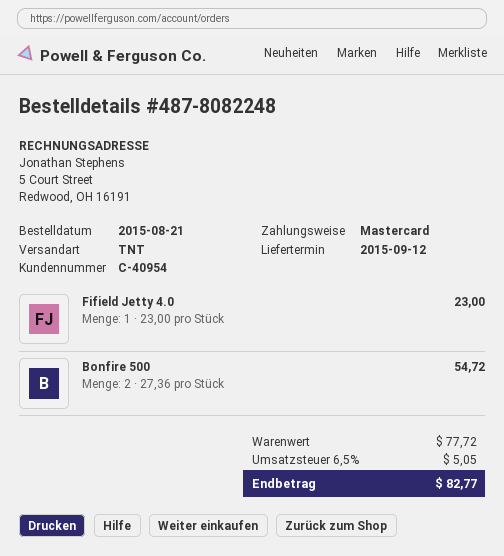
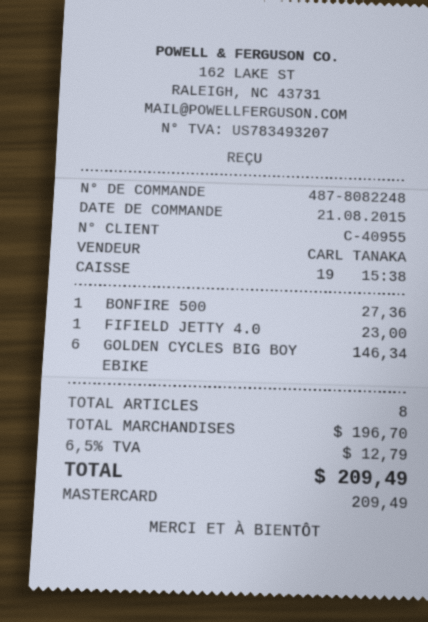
customer number: C-40954 -> C-40955
Bonfire 500: 2 for 54.72 -> 1 for 27.36
GOLDEN CYCLES BIG BOY EBIKE: none -> 6 for 146.34
subtotal: 77.72 -> 196.70
tax: 6.5% = 5.05 -> 6.5% = 12.79
total: 82.77 -> 209.49

